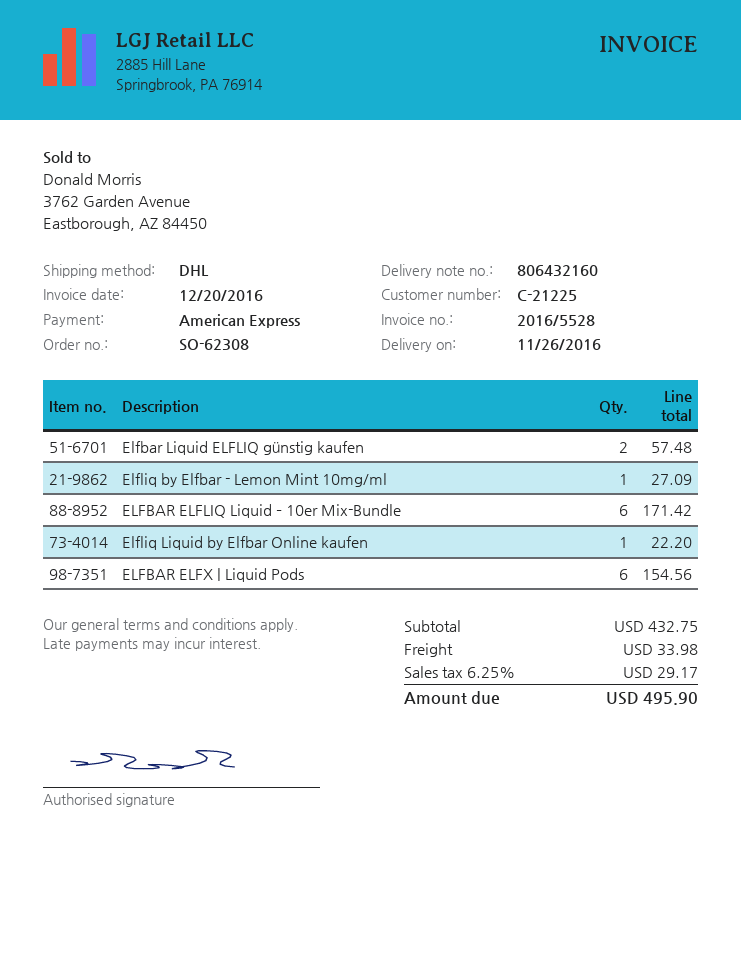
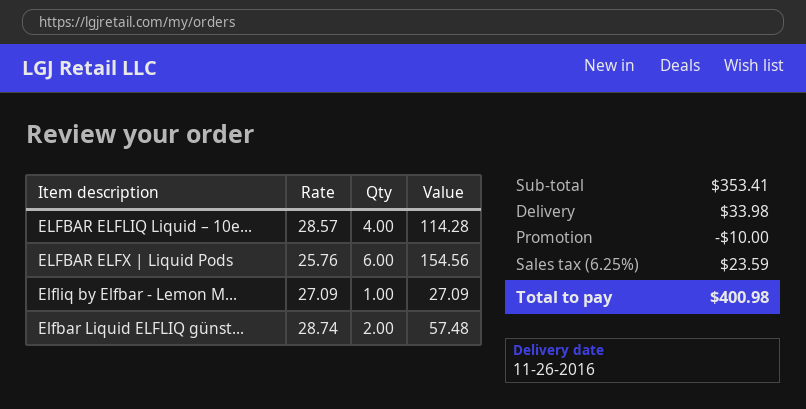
ELFBAR ELFLIQ Liquid – 10er Mix-Bundle: 6 for 171.42 -> 4 for 114.28
Elfliq Liquid by Elfbar Online kaufen: 1 for 22.20 -> none
subtotal: 432.75 -> 353.41
discount: none -> 10.00
tax: 6.25% = 29.17 -> 6.25% = 23.59
total: 495.90 -> 400.98

